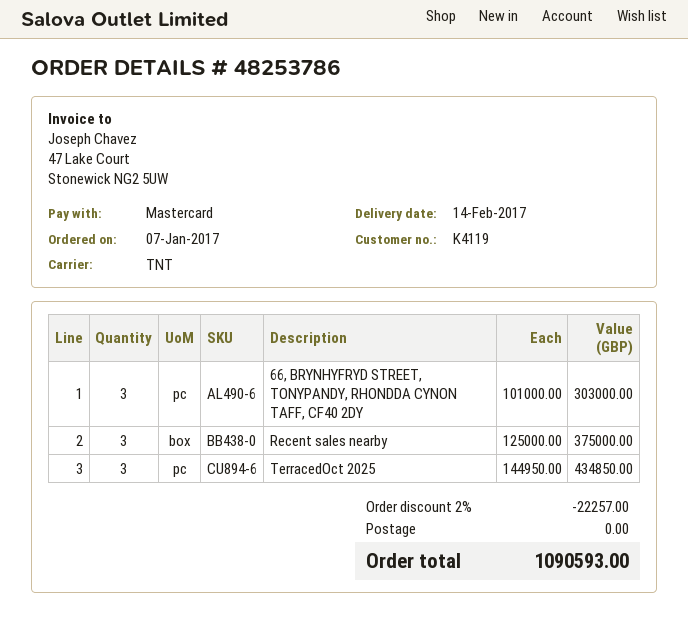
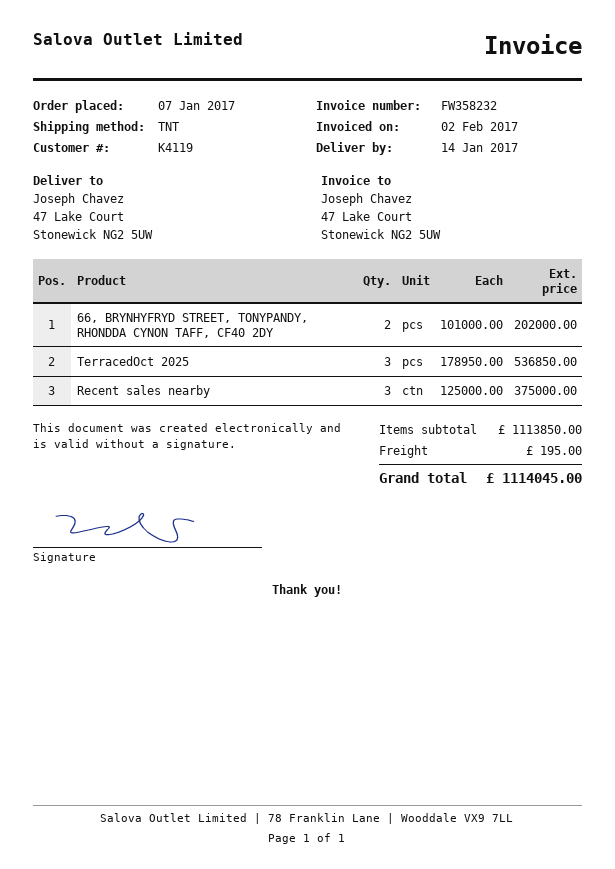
delivery date: 2017-02-14 -> 2017-01-14
66, BRYNHYFRYD STREET, TONYPANDY, RHONDDA CYNON TAFF, CF40 2DY: 3 x 101000.00 = 303000.00 -> 2 x 101000.00 = 202000.00
TerracedOct 2025: 3 x 144950.00 = 434850.00 -> 3 x 178950.00 = 536850.00
discount: 2% = 22257.00 -> none
shipping: 0.00 -> 195.00
total: 1090593.00 -> 1114045.00

